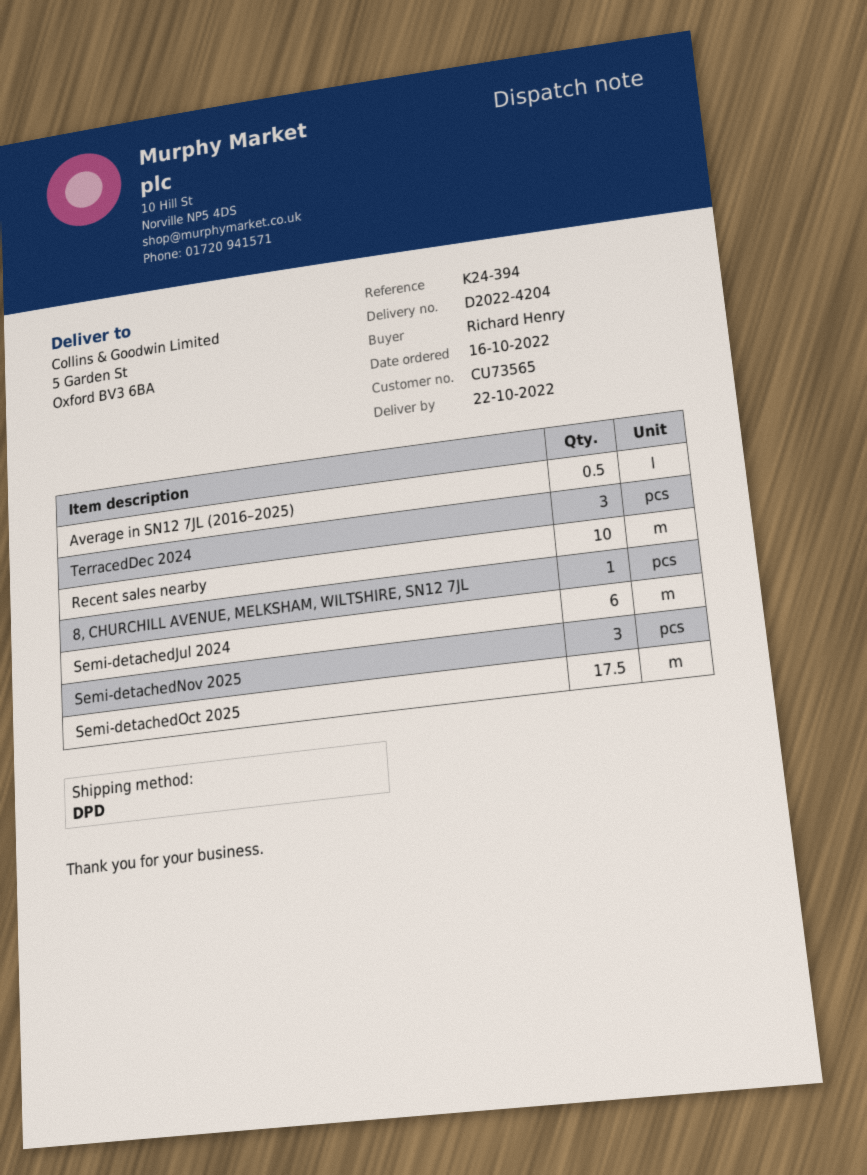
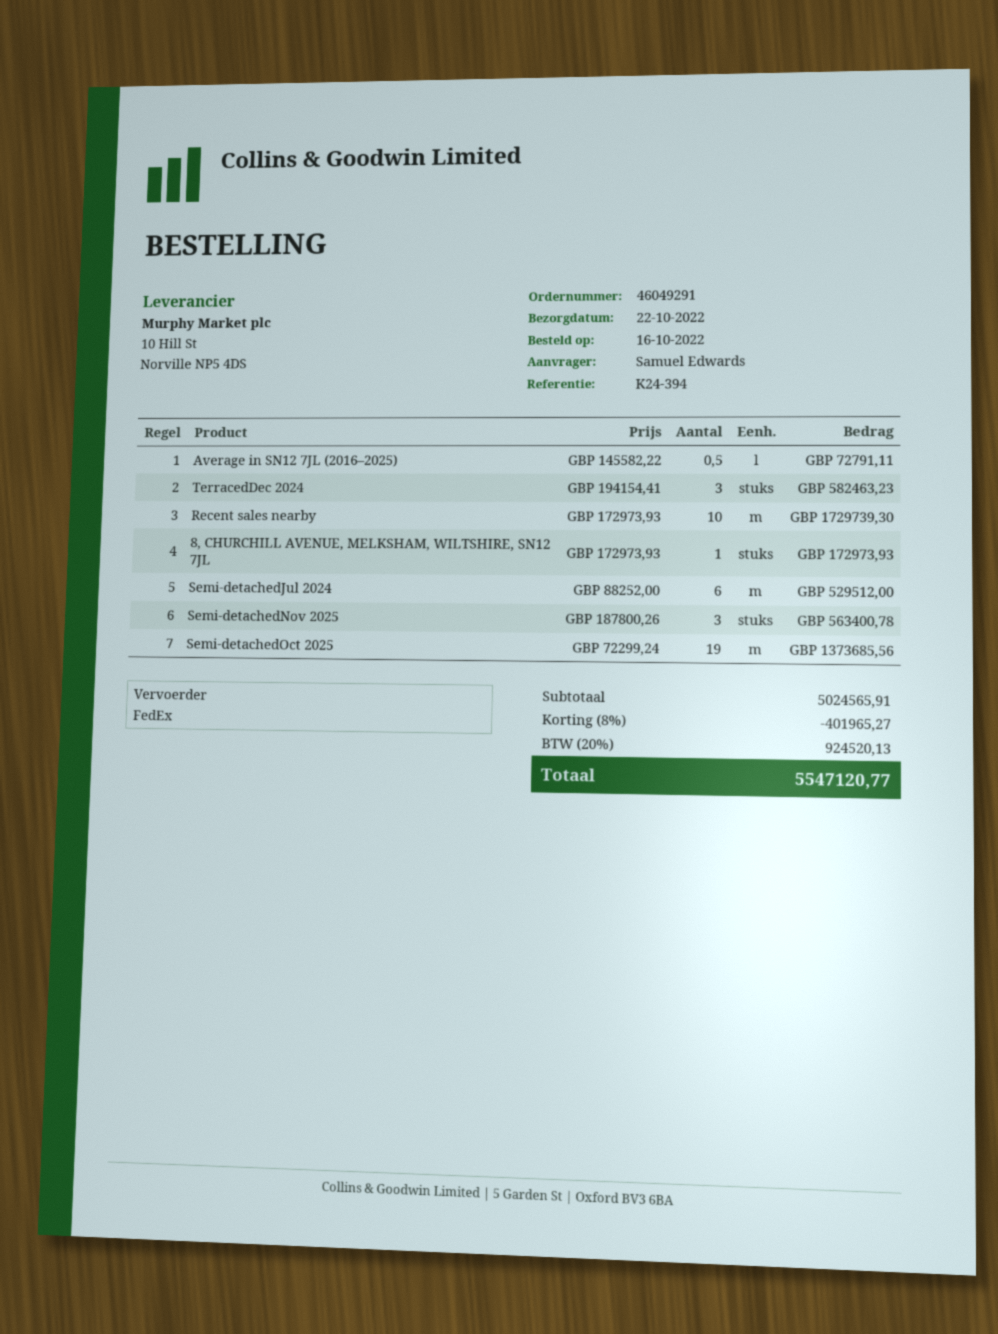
ordered by: Richard Henry -> Samuel Edwards
shipping method: DPD -> FedEx
Semi-detachedOct 2025: 17.5 -> 19

